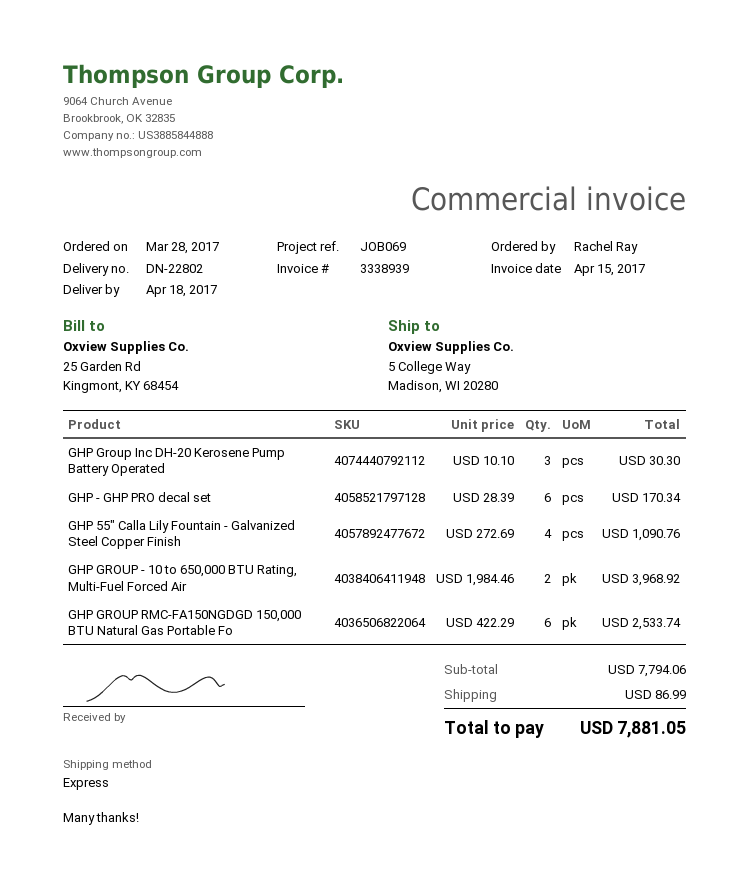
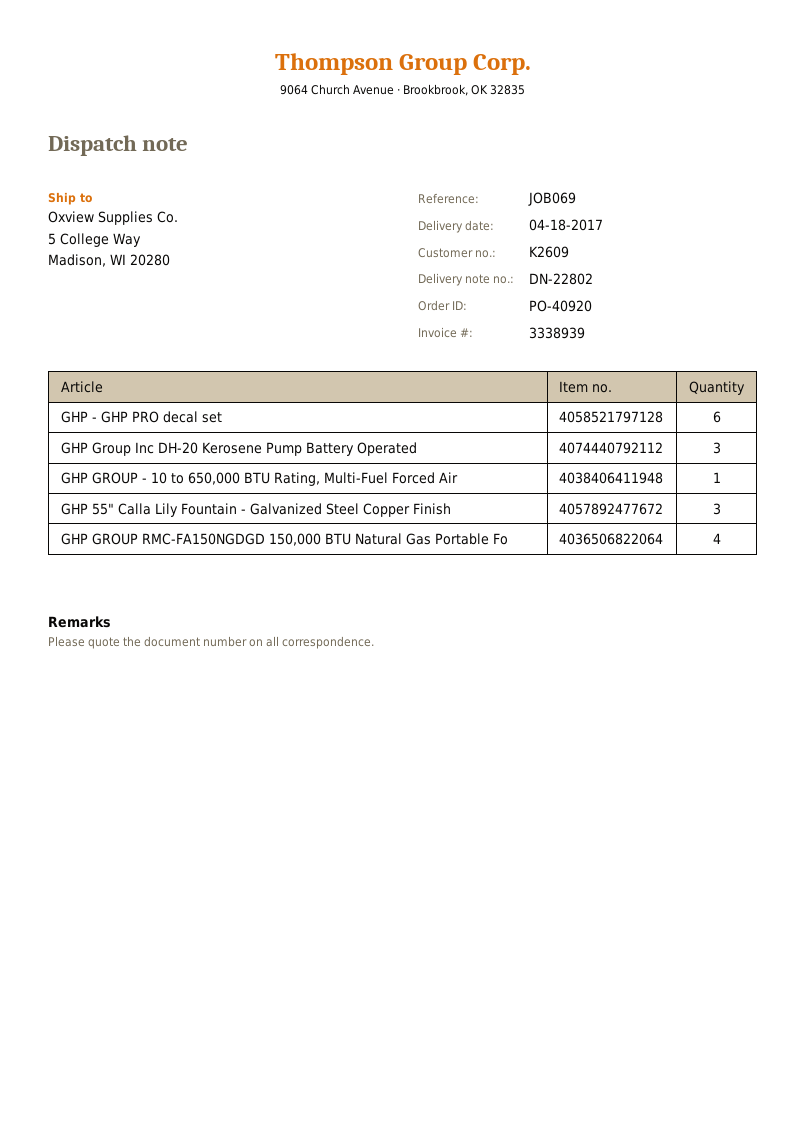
GHP 55" Calla Lily Fountain - Galvanized Steel Copper Finish: 4 -> 3
GHP GROUP - 10 to 650,000 BTU Rating, Multi-Fuel Forced Air: 2 -> 1
GHP GROUP RMC-FA150NGDGD 150,000 BTU Natural Gas Portable Fo: 6 -> 4

